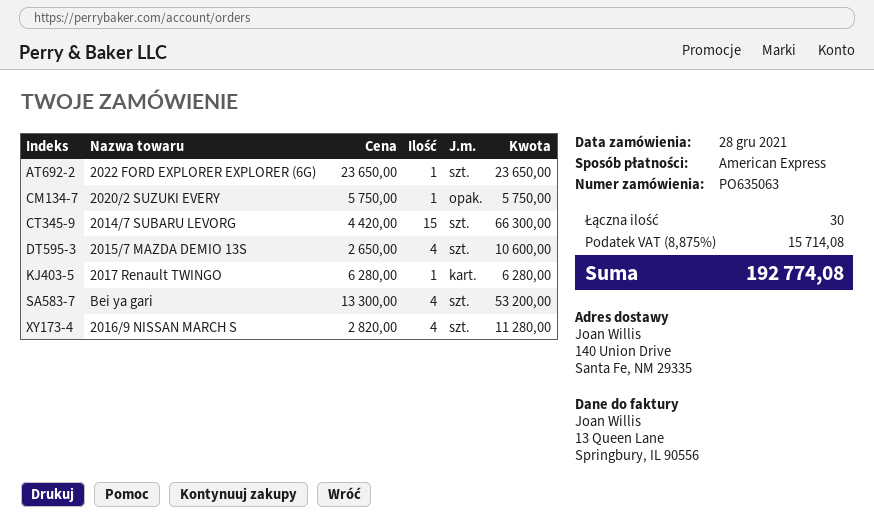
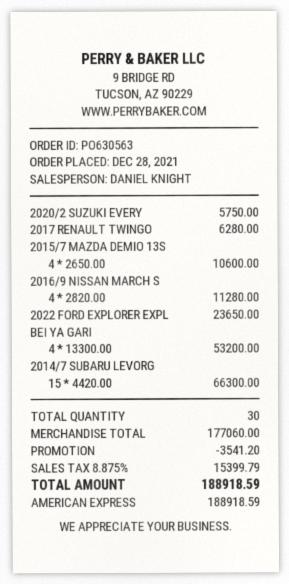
order number: PO635063 -> PO630563
discount: none -> 3541.20
tax: 8.875% = 15714.08 -> 8.875% = 15399.79
total: 192774.08 -> 188918.59

